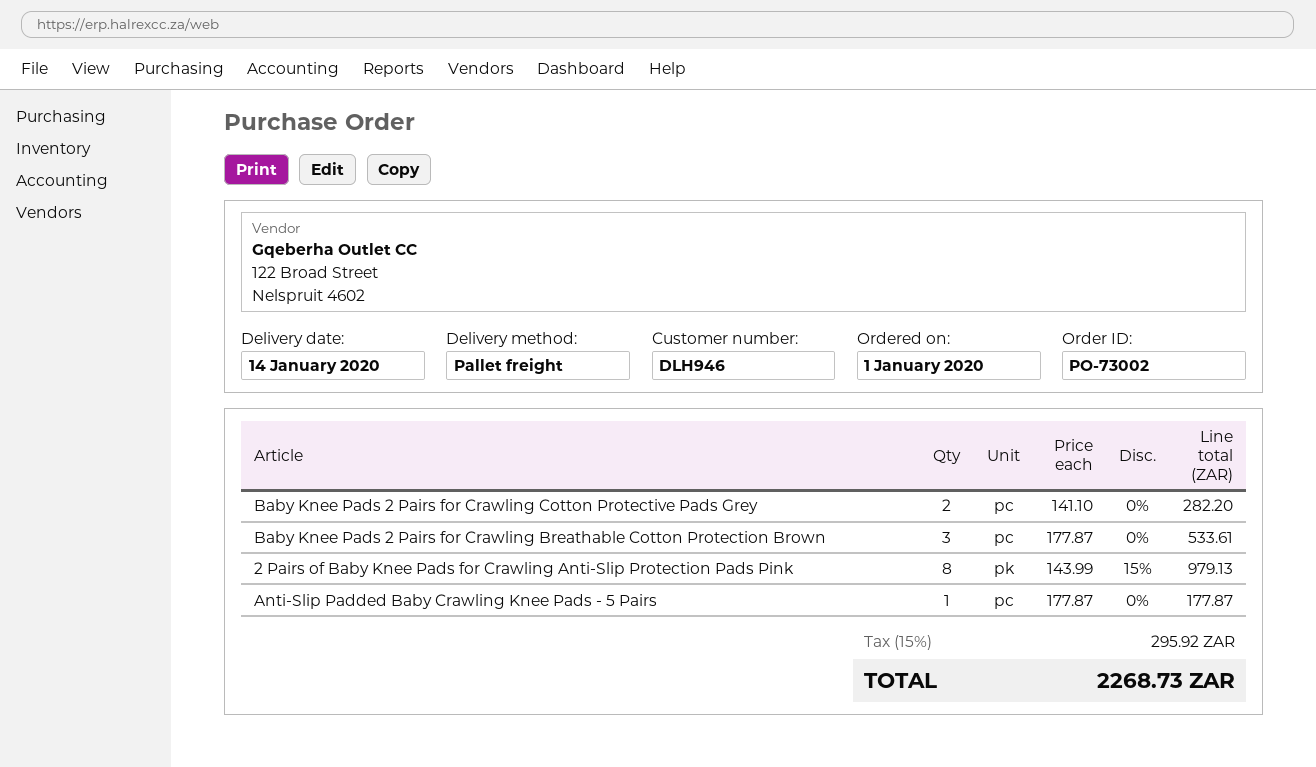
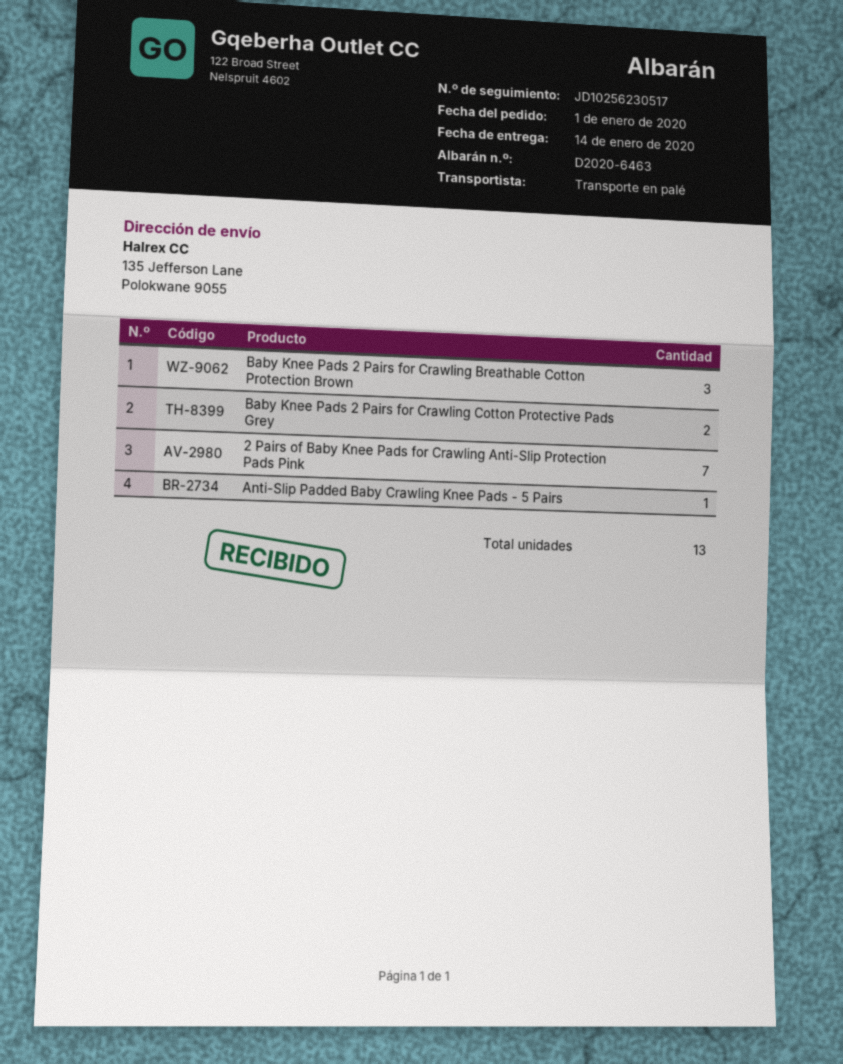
2 Pairs of Baby Knee Pads for Crawling Anti-Slip Protection Pads Pink: 8 -> 7

